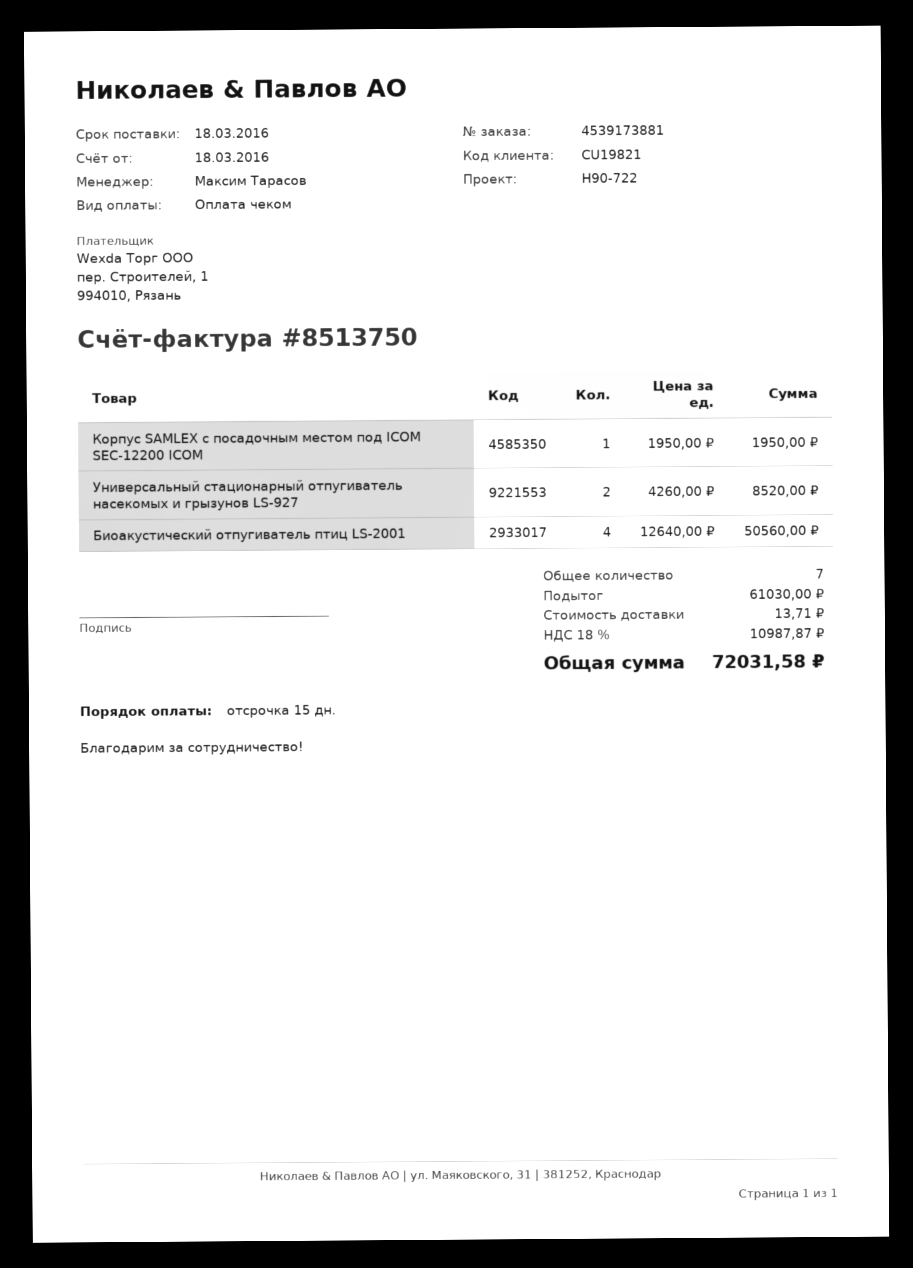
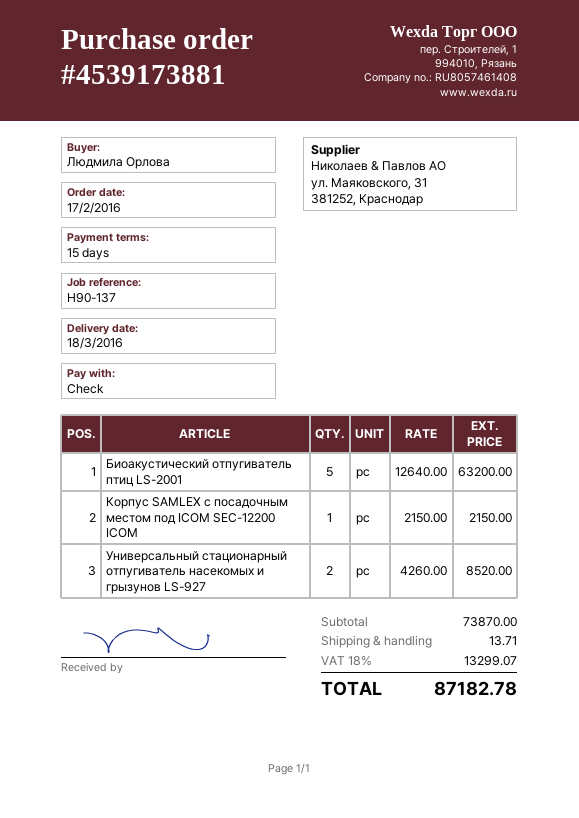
reference: H90-722 -> H90-137
Корпус SAMLEX с посадочным местом под ICOM SEC-12200 ICOM: 1 x 1950.00 = 1950.00 -> 1 x 2150.00 = 2150.00
Биоакустический отпугиватель птиц LS-2001: 4 x 12640.00 = 50560.00 -> 5 x 12640.00 = 63200.00
subtotal: 61030.00 -> 73870.00
tax: 18% = 10987.87 -> 18% = 13299.07
total: 72031.58 -> 87182.78

